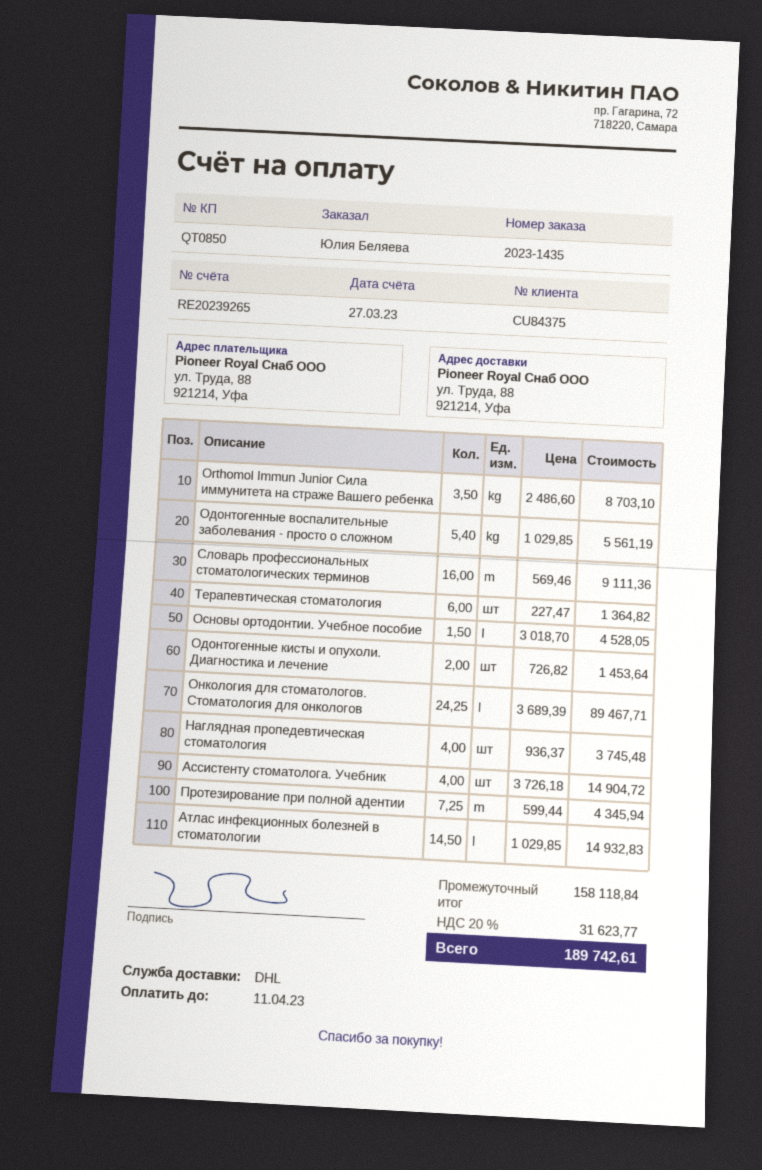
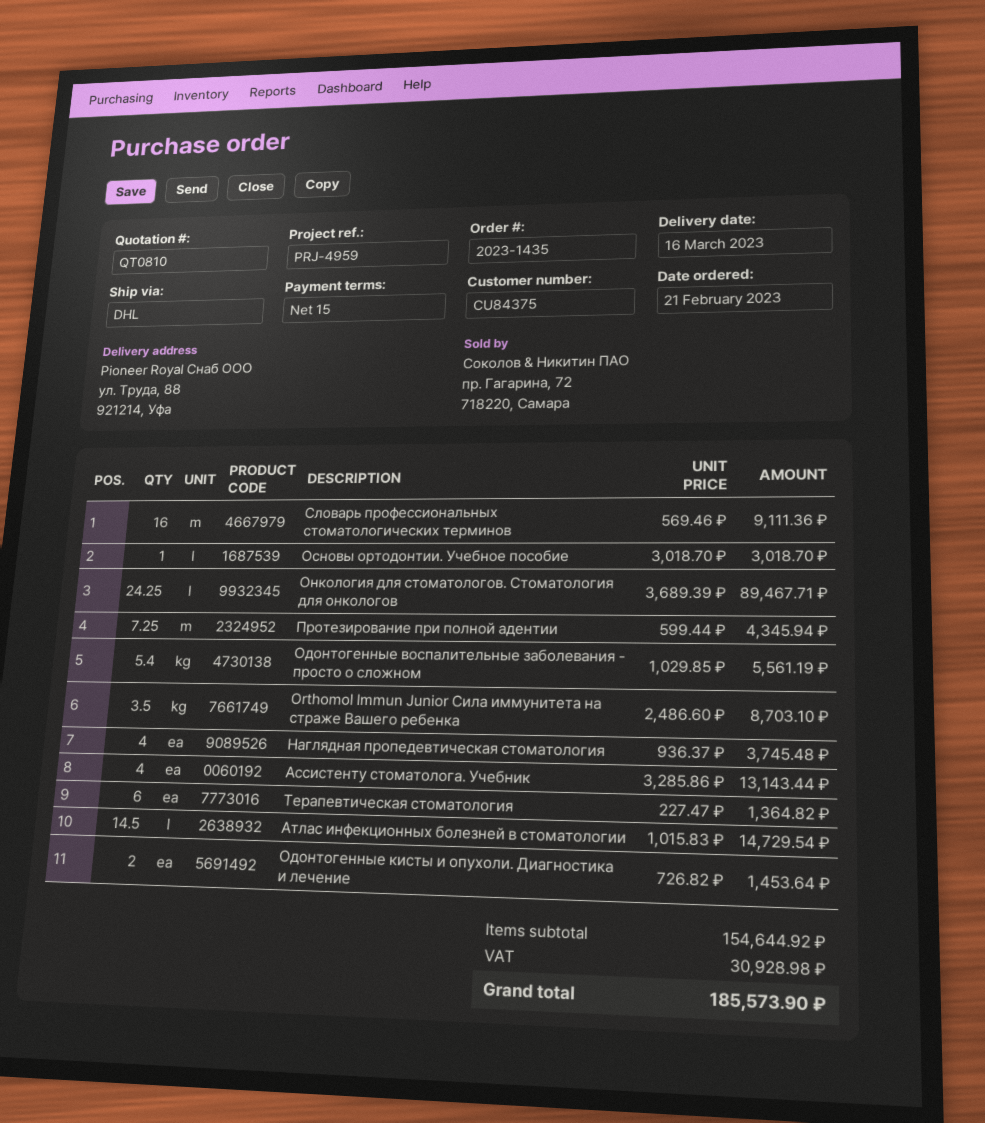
quote number: QT0850 -> QT0810
Основы ортодонтии. Учебное пособие: 1.5 x 3018.70 = 4528.05 -> 1 x 3018.70 = 3018.70
Ассистенту стоматолога. Учебник: 4 x 3726.18 = 14904.72 -> 4 x 3285.86 = 13143.44
Атлас инфекционных болезней в стоматологии: 14.5 x 1029.85 = 14932.83 -> 14.5 x 1015.83 = 14729.54
subtotal: 158118.84 -> 154644.92
tax: 31623.77 -> 30928.98
total: 189742.61 -> 185573.90

